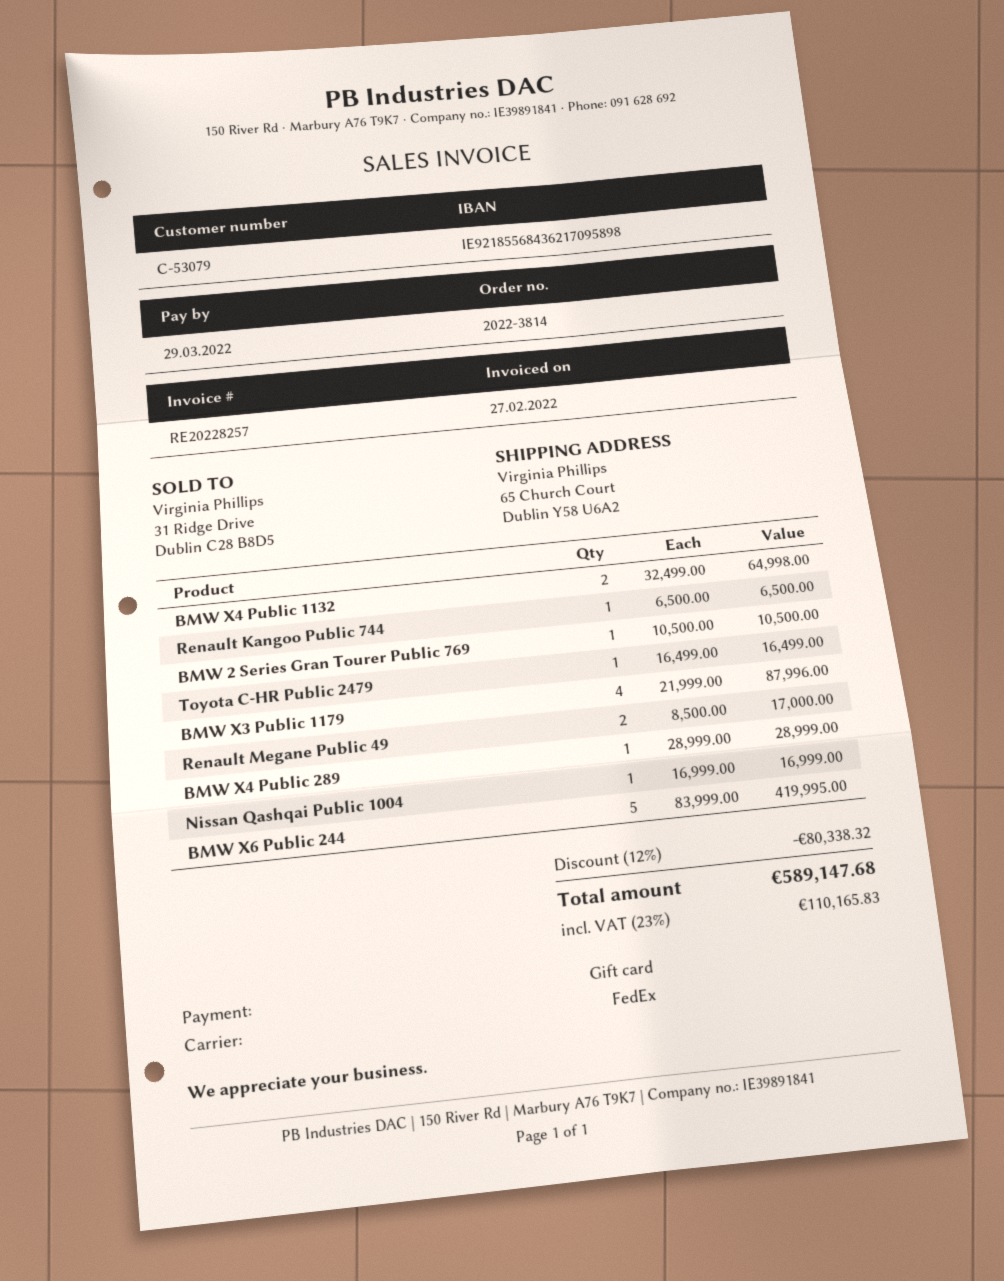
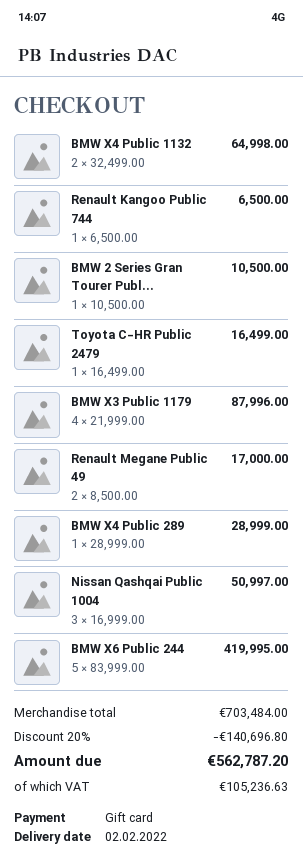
Nissan Qashqai Public 1004: 1 x 16999.00 = 16999.00 -> 3 x 16999.00 = 50997.00
discount: 12% = 80338.32 -> 20% = 140696.80
tax: 110165.83 -> 105236.63
total: 589147.68 -> 562787.20

